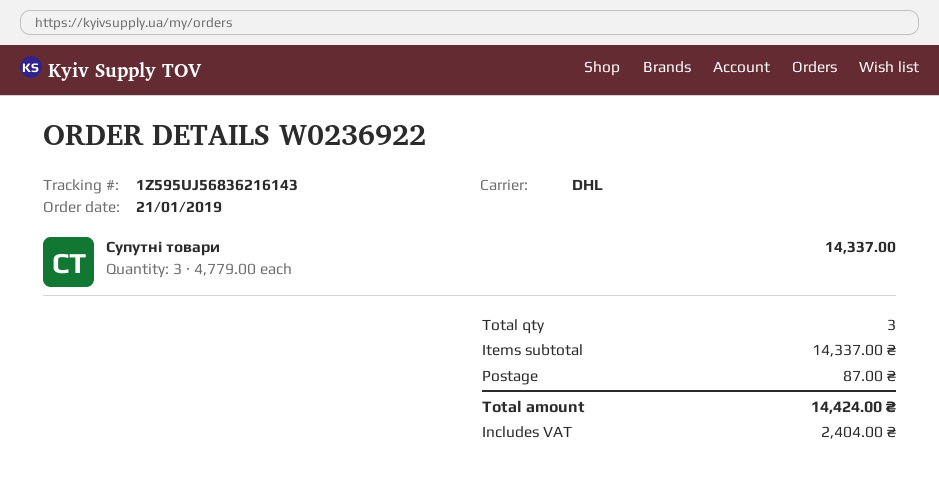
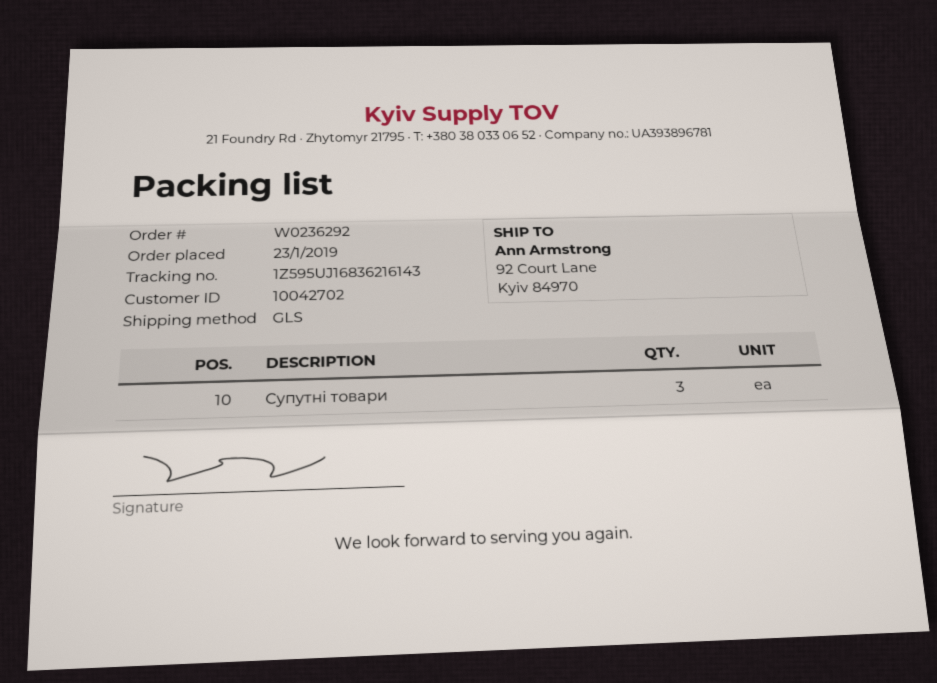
order number: W0236922 -> W0236292
order date: 2019-01-21 -> 2019-01-23
shipping method: DHL -> GLS
tracking number: 1Z595UJ56836216143 -> 1Z595UJ16836216143

